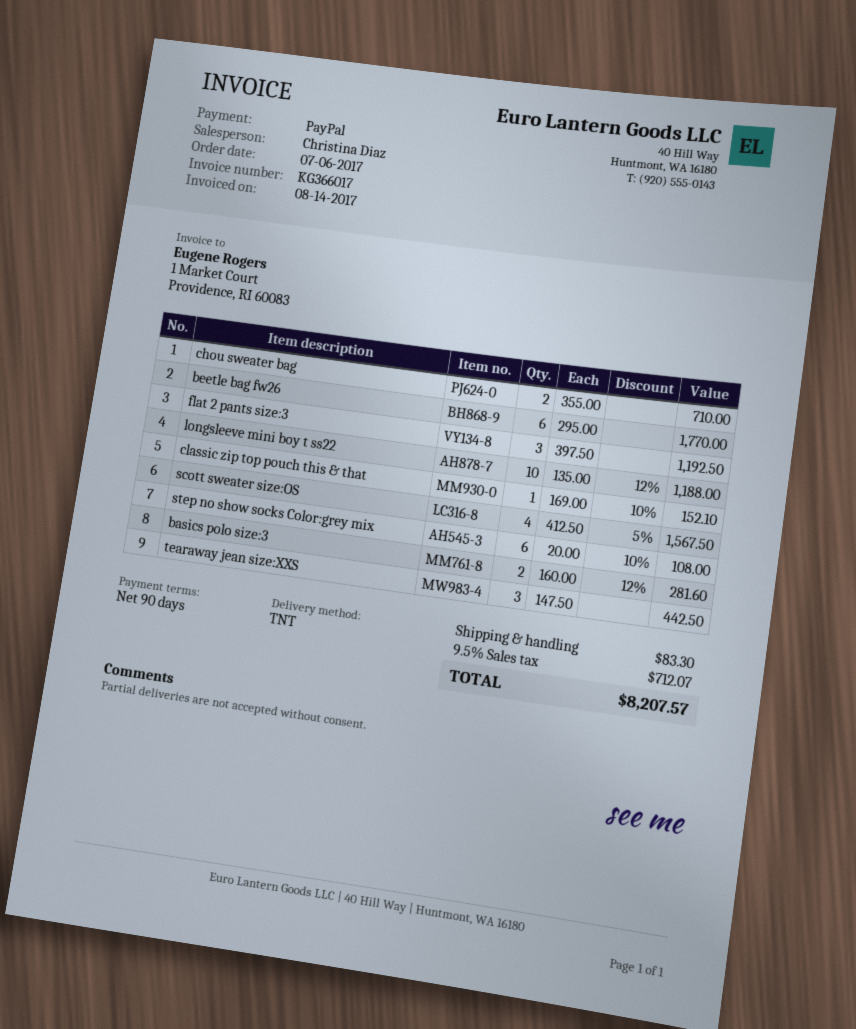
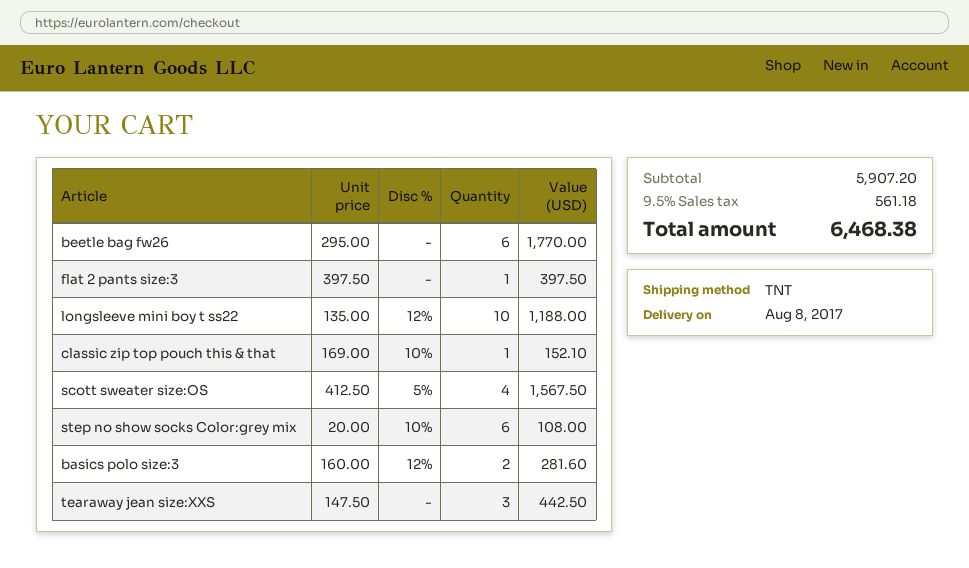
chou sweater bag: 2 x 355.00 = 710.00 -> none
flat 2 pants size:3: 3 x 397.50 = 1192.50 -> 1 x 397.50 = 397.50
shipping: 83.30 -> none
tax: 9.5% = 712.07 -> 9.5% = 561.18
total: 8207.57 -> 6468.38

